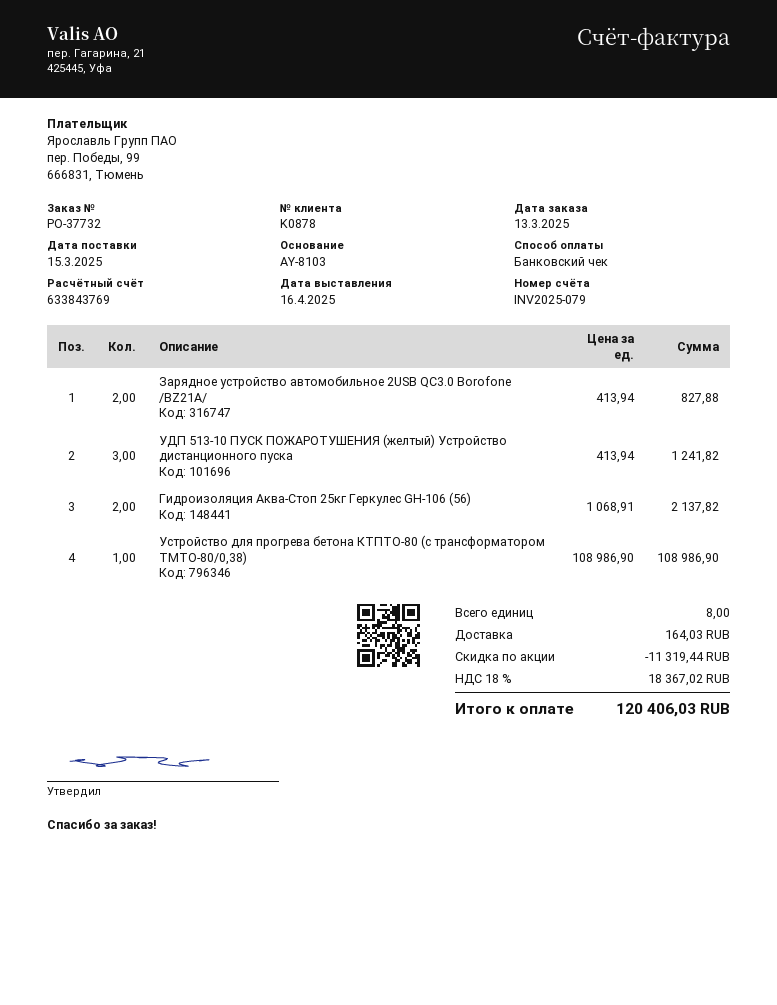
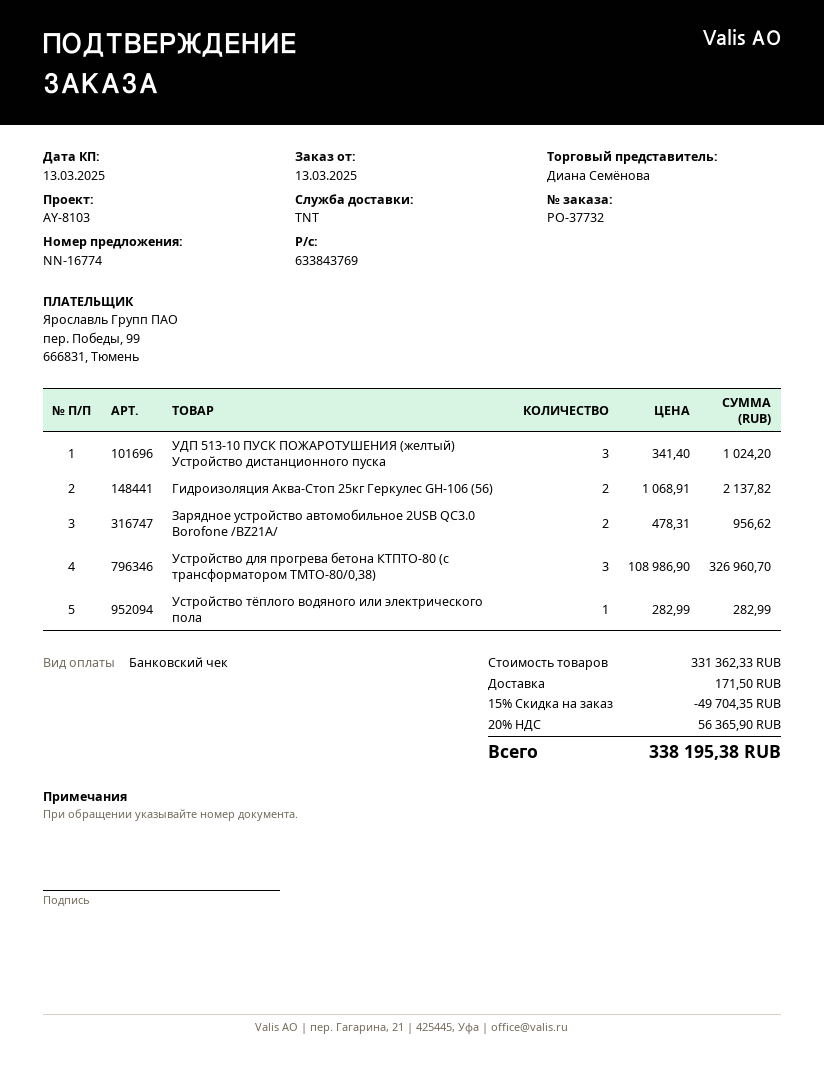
Зарядное устройство автомобильное 2USB QC3.0 Borofone /BZ21A/: 2 x 413.94 = 827.88 -> 2 x 478.31 = 956.62
УДП 513-10 ПУСК ПОЖАРОТУШЕНИЯ (желтый) Устройство дистанционного пуска: 3 x 413.94 = 1241.82 -> 3 x 341.40 = 1024.20
Устройство для прогрева бетона КТПТО-80 (с трансформатором ТМТО-80/0,38): 1 x 108986.90 = 108986.90 -> 3 x 108986.90 = 326960.70
Устройство тёплого водяного или электрического пола: none -> 1 x 282.99 = 282.99
discount: 11319.44 -> 49704.35
shipping: 164.03 -> 171.50
tax: 18% = 18367.02 -> 20% = 56365.90
total: 120406.03 -> 338195.38

